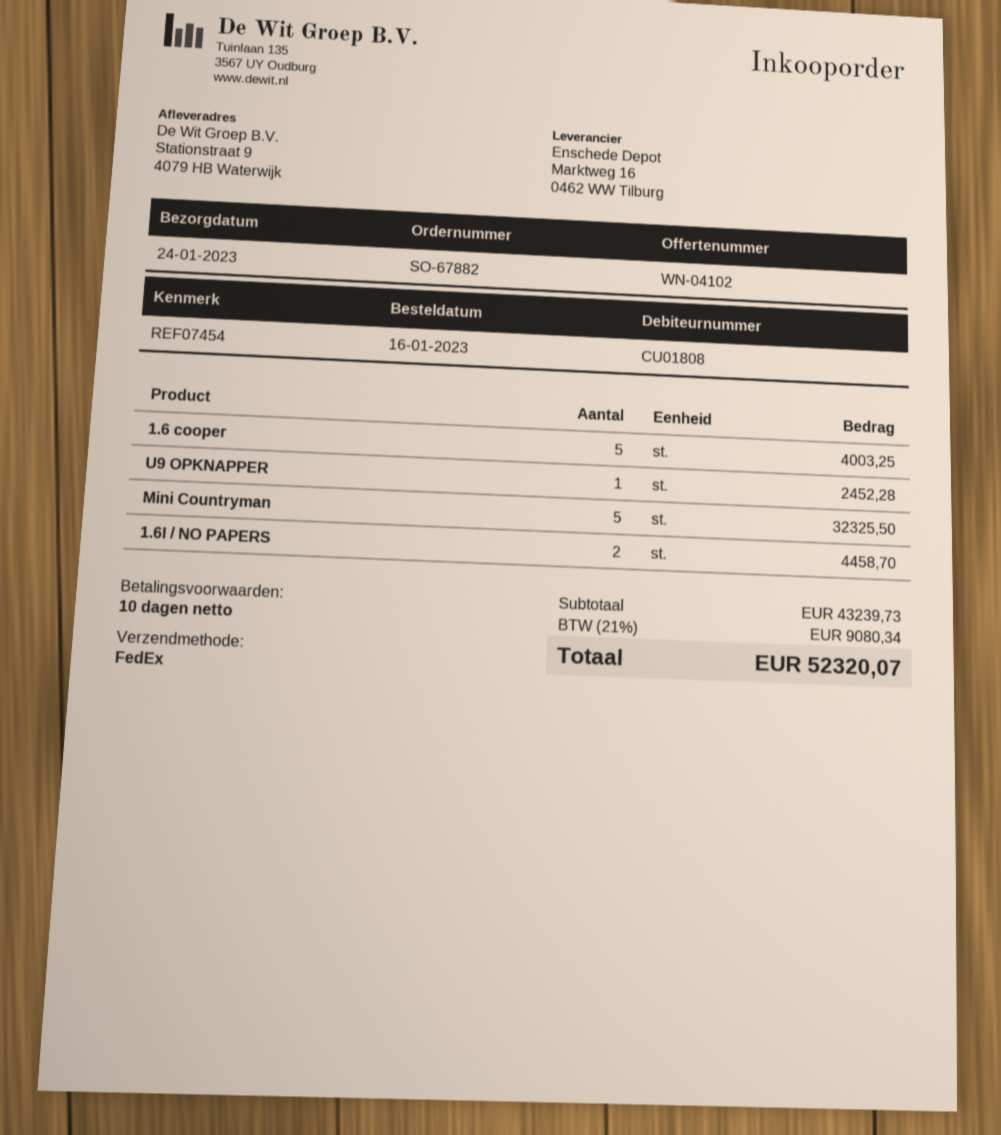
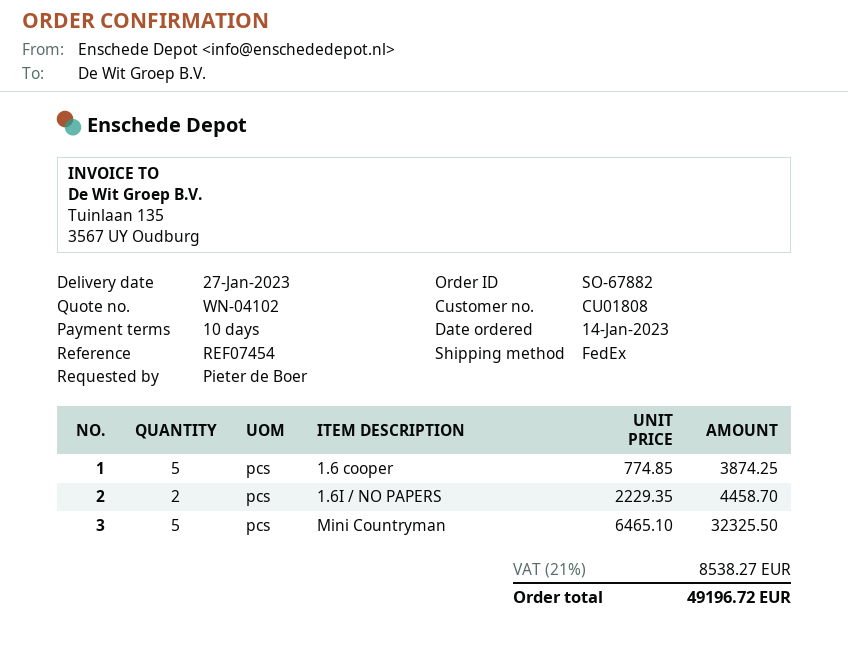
order date: 2023-01-16 -> 2023-01-14
delivery date: 2023-01-24 -> 2023-01-27
1.6 cooper: 5 for 4003.25 -> 5 for 3874.25
U9 OPKNAPPER: 1 for 2452.28 -> none
tax: 21% = 9080.34 -> 21% = 8538.27
total: 52320.07 -> 49196.72

